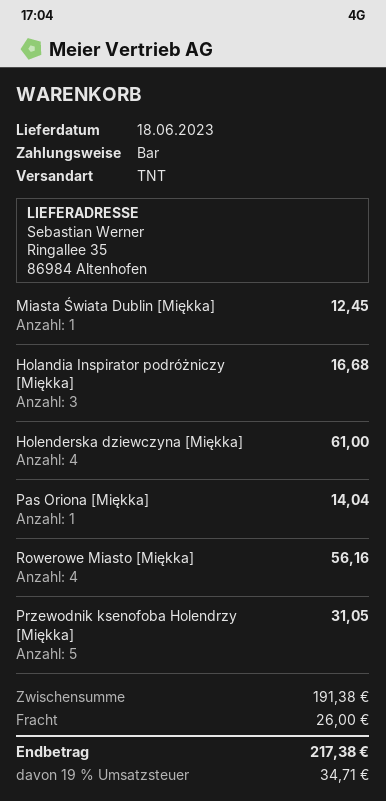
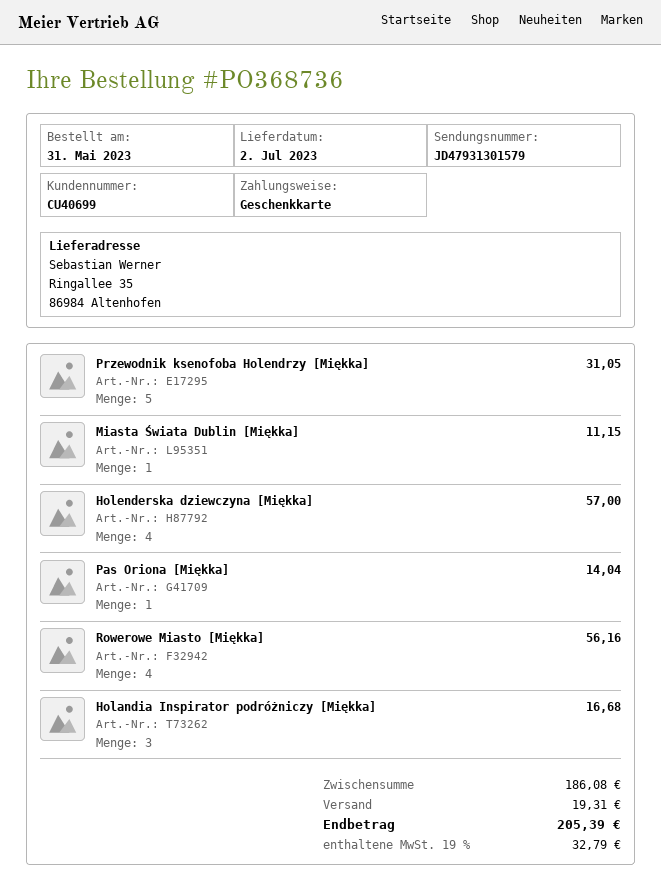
delivery date: 2023-06-18 -> 2023-07-02
payment method: cash -> gift card
Miasta Świata Dublin [Miękka]: 1 for 12.45 -> 1 for 11.15
Holenderska dziewczyna [Miękka]: 4 for 61.00 -> 4 for 57.00
subtotal: 191.38 -> 186.08
shipping: 26.00 -> 19.31
tax: 19% = 34.71 -> 19% = 32.79
total: 217.38 -> 205.39

